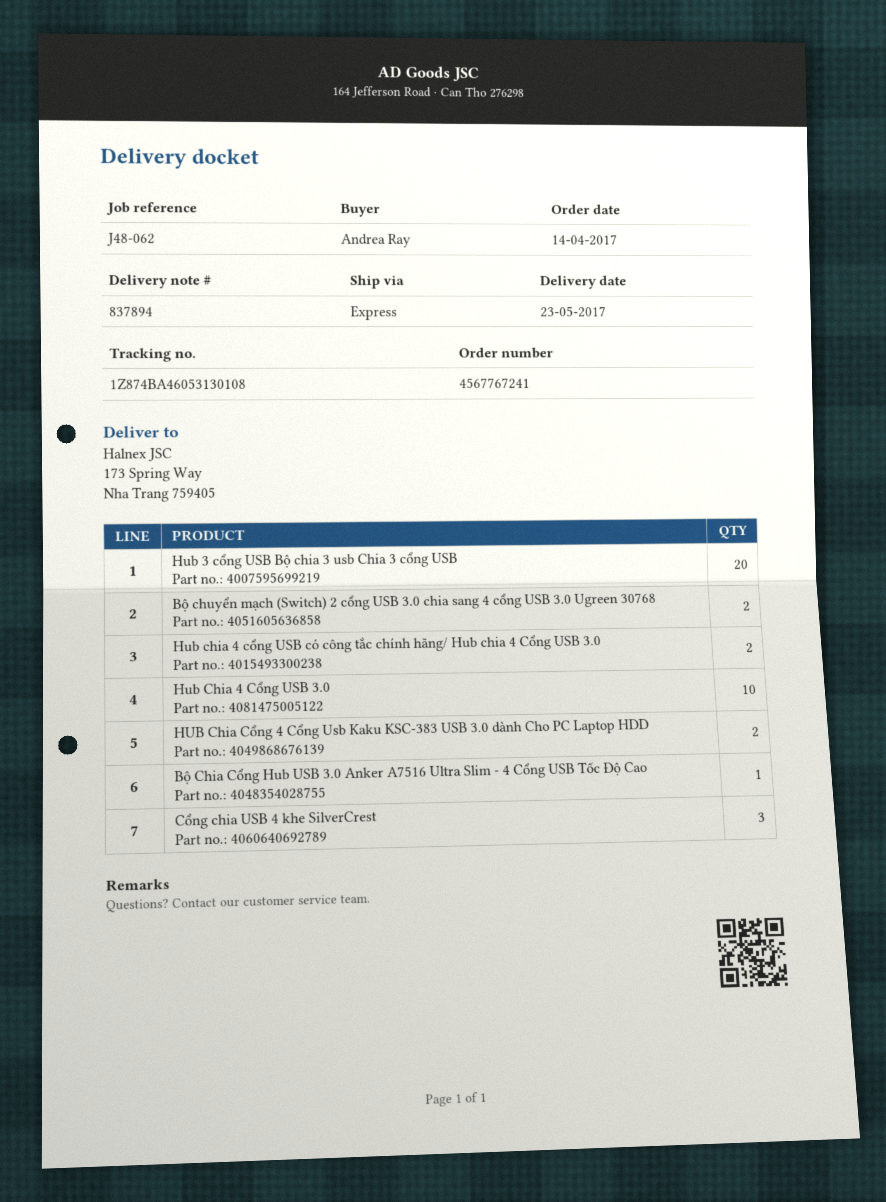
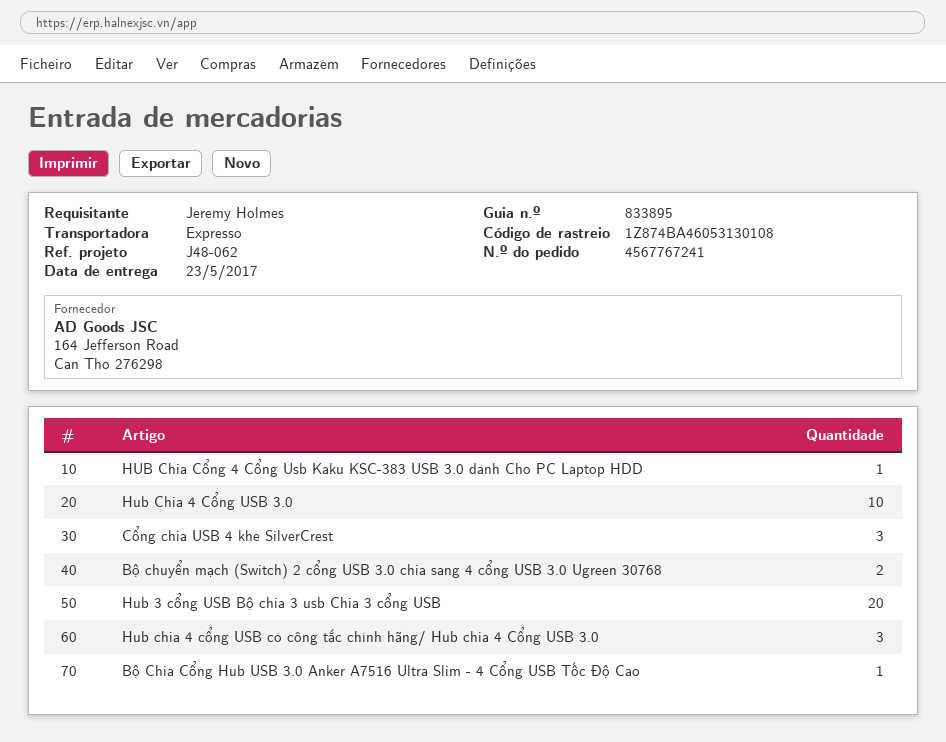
delivery note number: 837894 -> 833895
ordered by: Andrea Ray -> Jeremy Holmes
Hub chia 4 cổng USB có công tắc chính hãng/ Hub chia 4 Cổng USB 3.0: 2 -> 3
HUB Chia Cổng 4 Cổng Usb Kaku KSC-383 USB 3.0 dành Cho PC Laptop HDD: 2 -> 1

